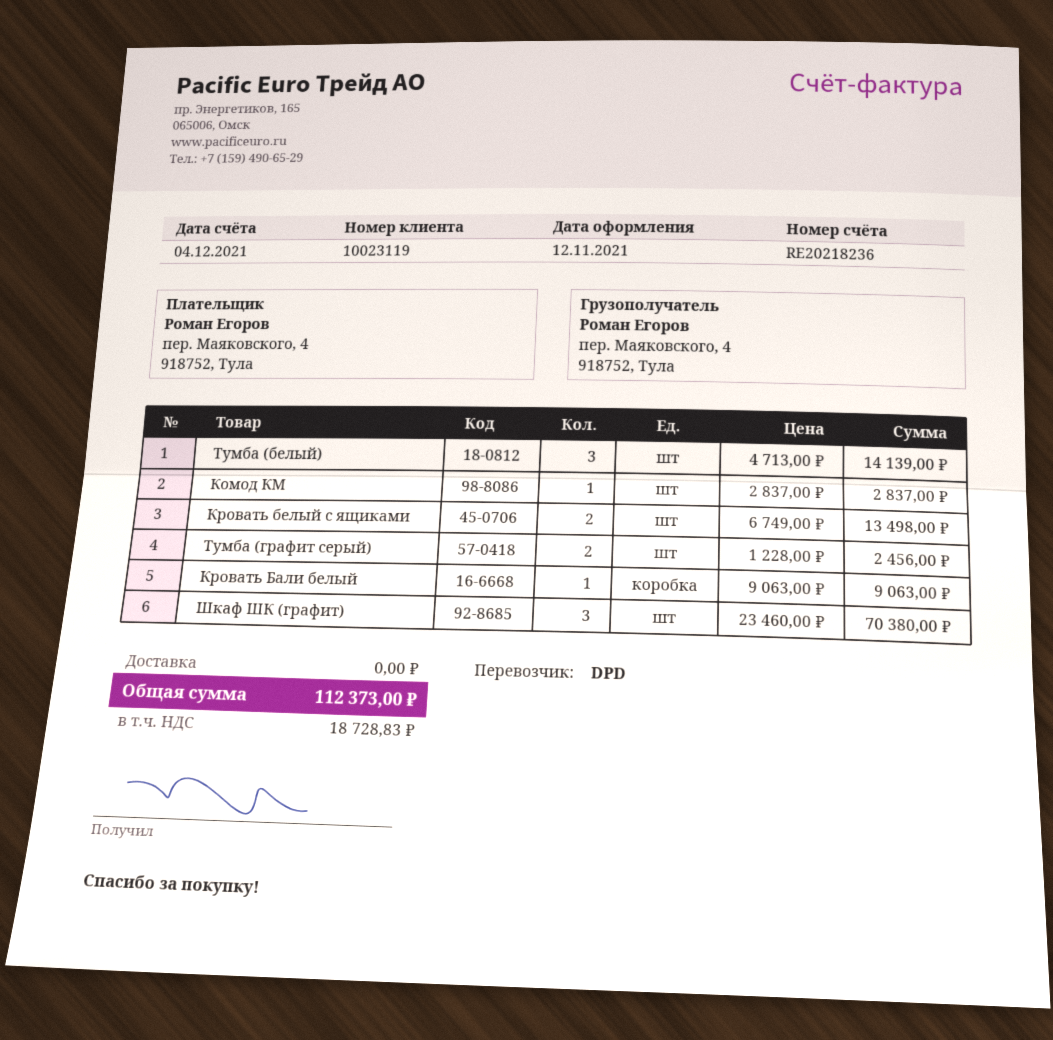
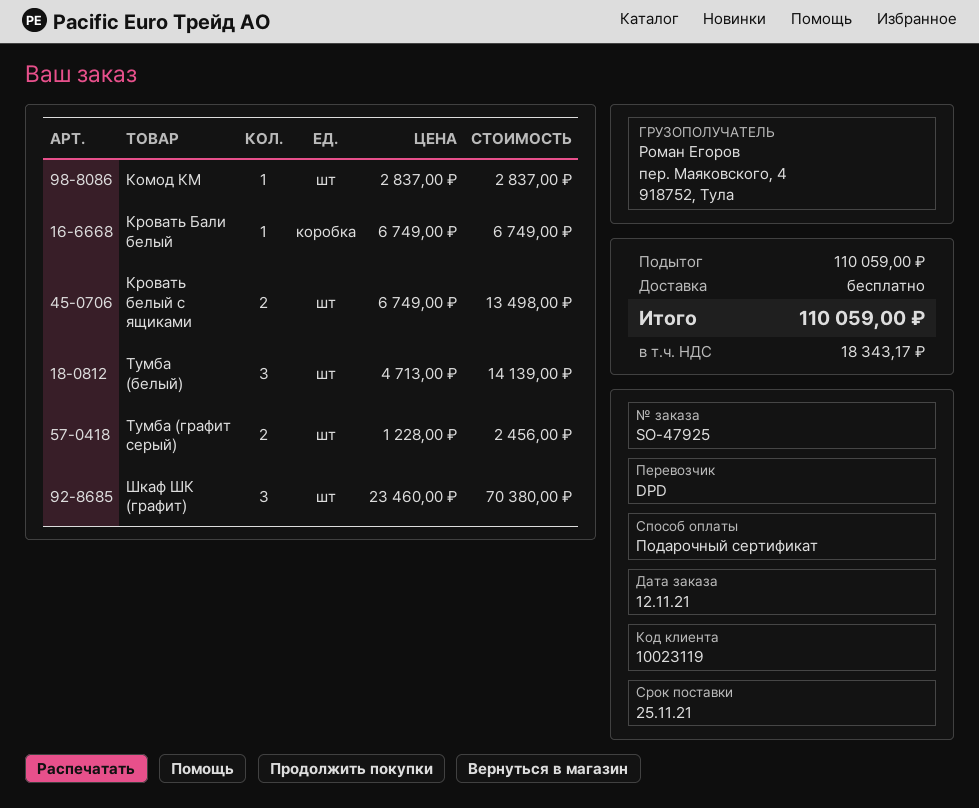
Кровать Бали белый: 1 x 9063.00 = 9063.00 -> 1 x 6749.00 = 6749.00
tax: 18728.83 -> 18343.17
total: 112373.00 -> 110059.00

